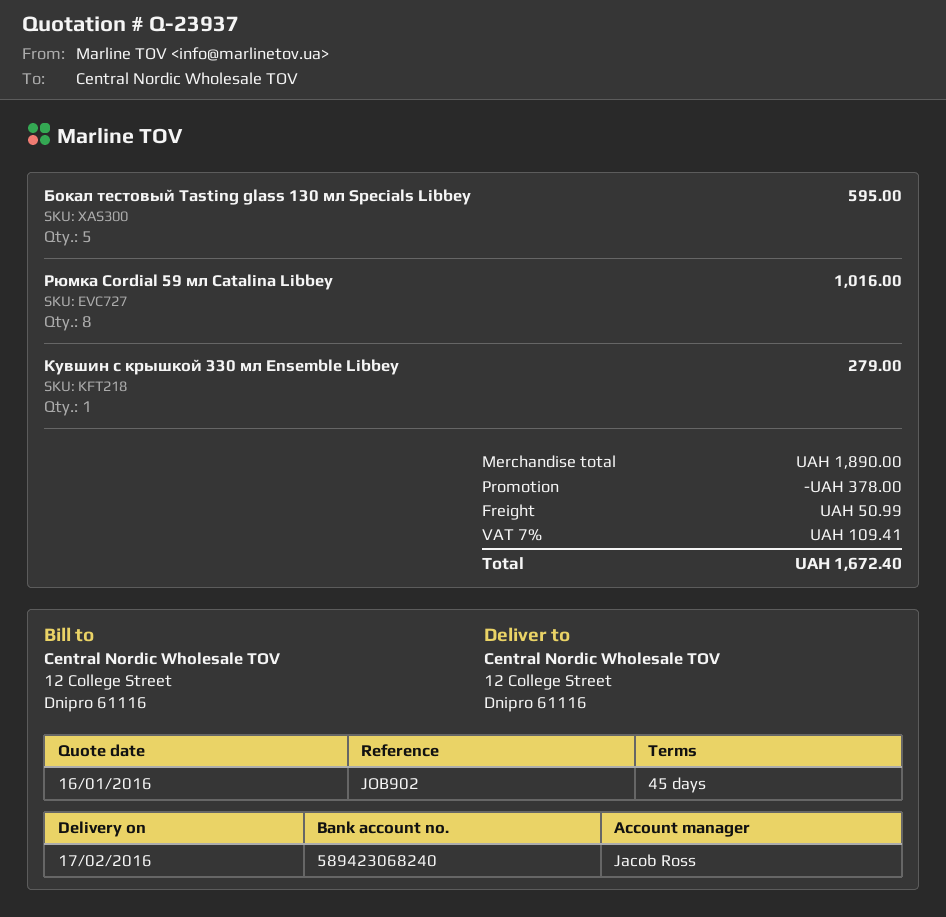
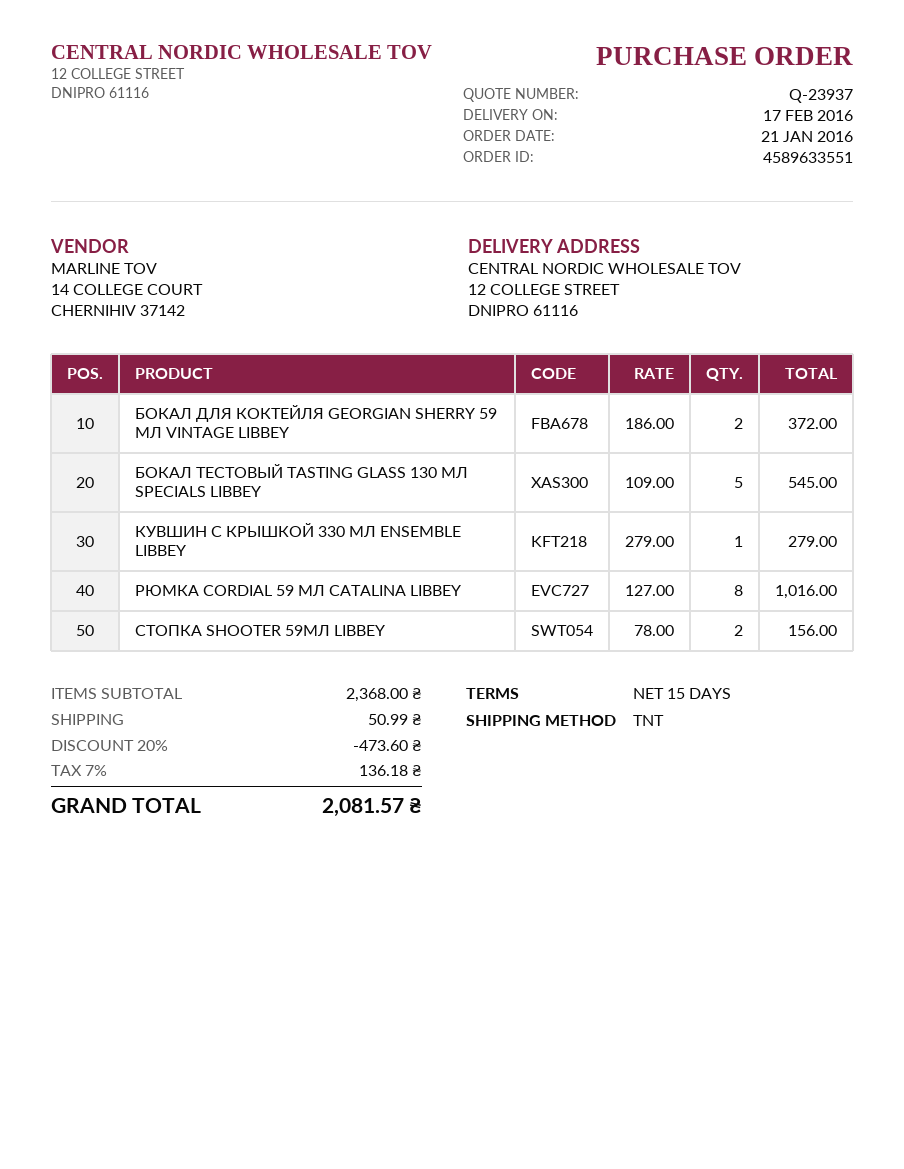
payment terms: 45 days -> 15 days
Бокал тестовый Tasting glass 130 мл Specials Libbey: 5 for 595.00 -> 5 for 545.00
БОКАЛ ДЛЯ КОКТЕЙЛЯ GEORGIAN SHERRY 59 МЛ VINTAGE LIBBEY: none -> 2 for 372.00
СТОПКА SHOOTER 59МЛ LIBBEY: none -> 2 for 156.00
subtotal: 1890.00 -> 2368.00
discount: 378.00 -> 473.60
tax: 7% = 109.41 -> 7% = 136.18
total: 1672.40 -> 2081.57

